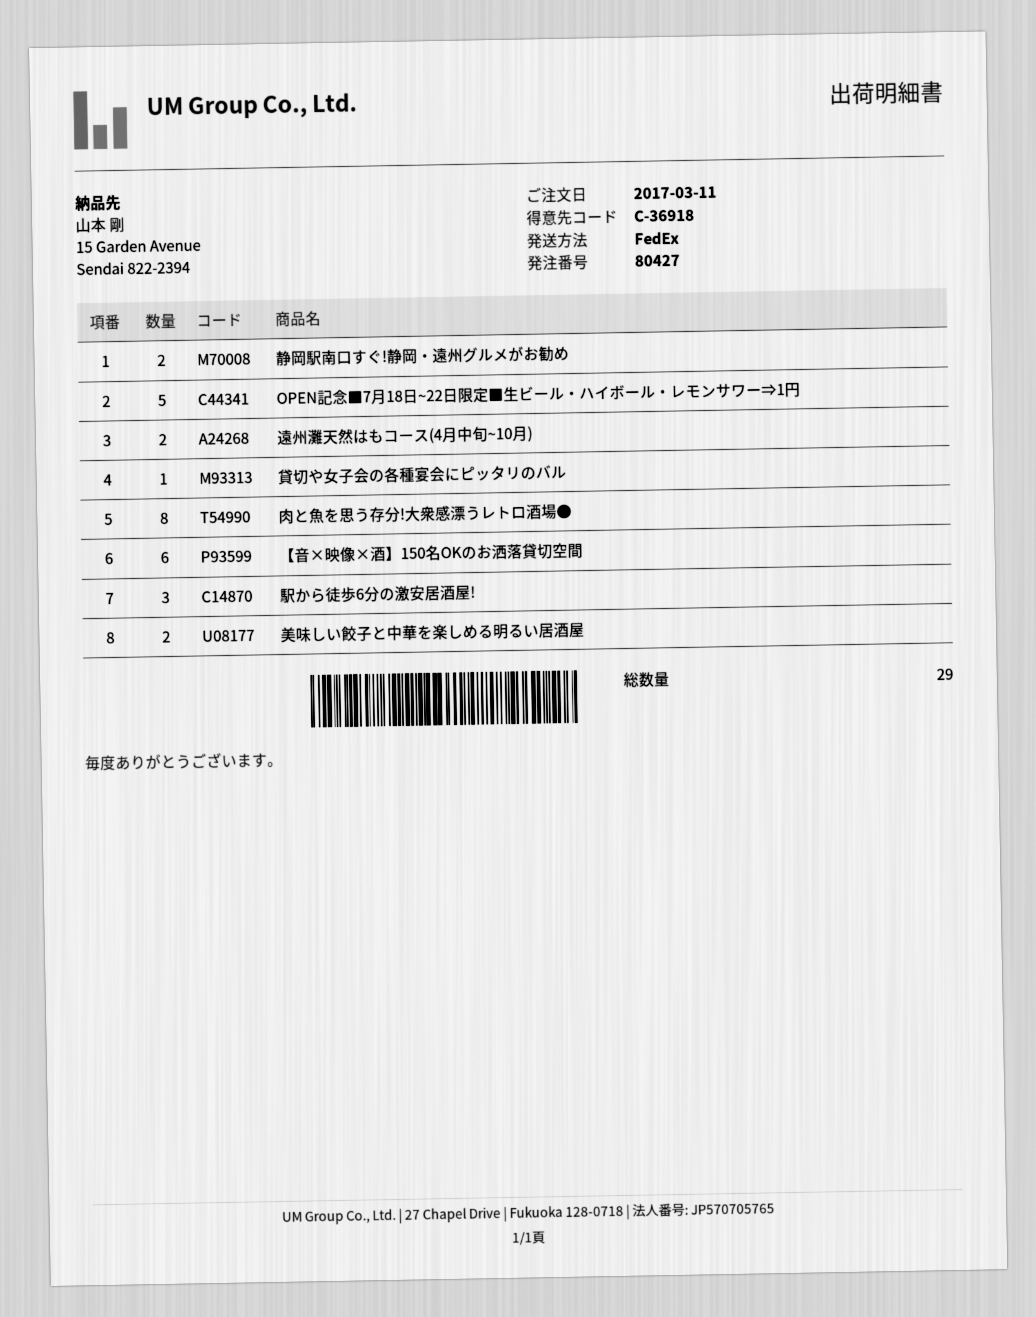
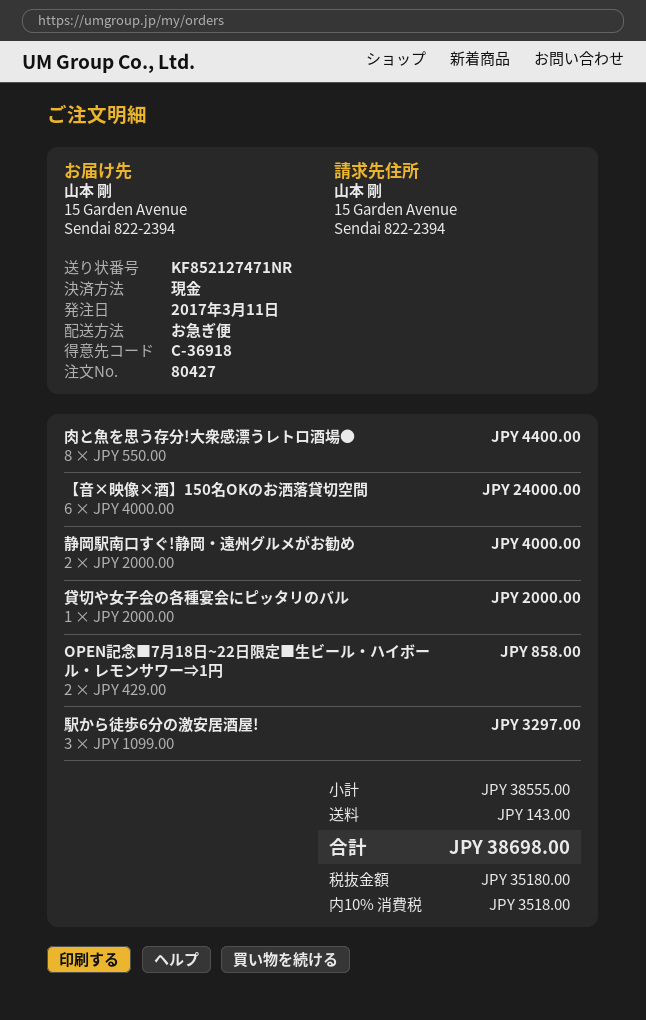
shipping method: FedEx -> express
OPEN記念■7月18日~22日限定■生ビール・ハイボール・レモンサワー⇒1円: 5 -> 2
遠州灘天然はもコース(4月中旬~10月): 2 -> none
美味しい餃子と中華を楽しめる明るい居酒屋: 2 -> none

